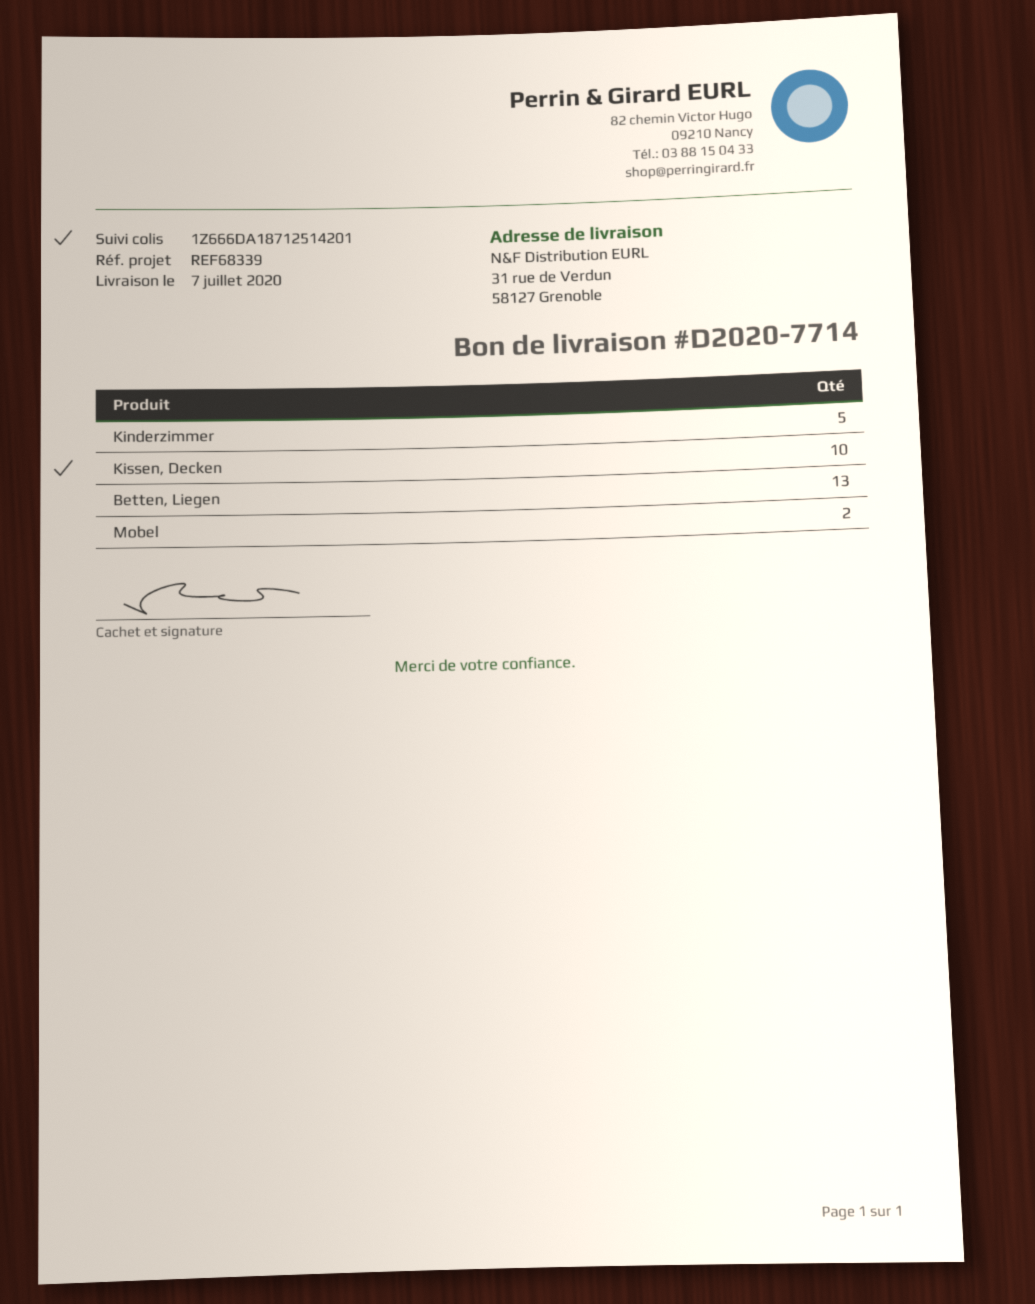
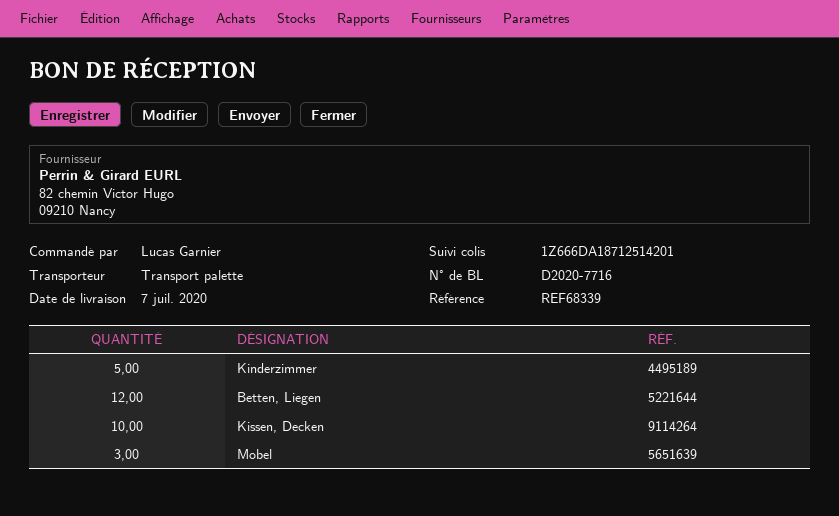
delivery note number: D2020-7714 -> D2020-7716
Betten, Liegen: 13 -> 12
Mobel: 2 -> 3

